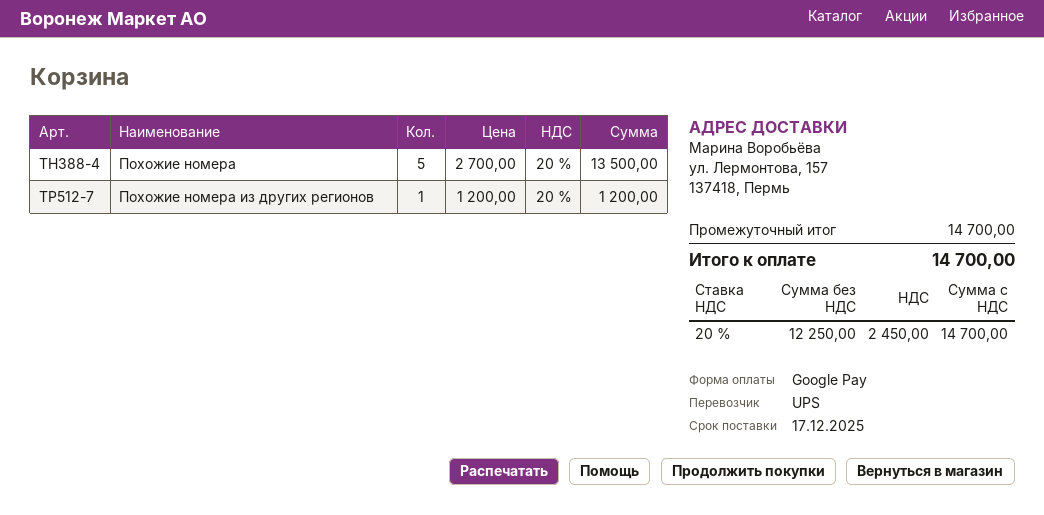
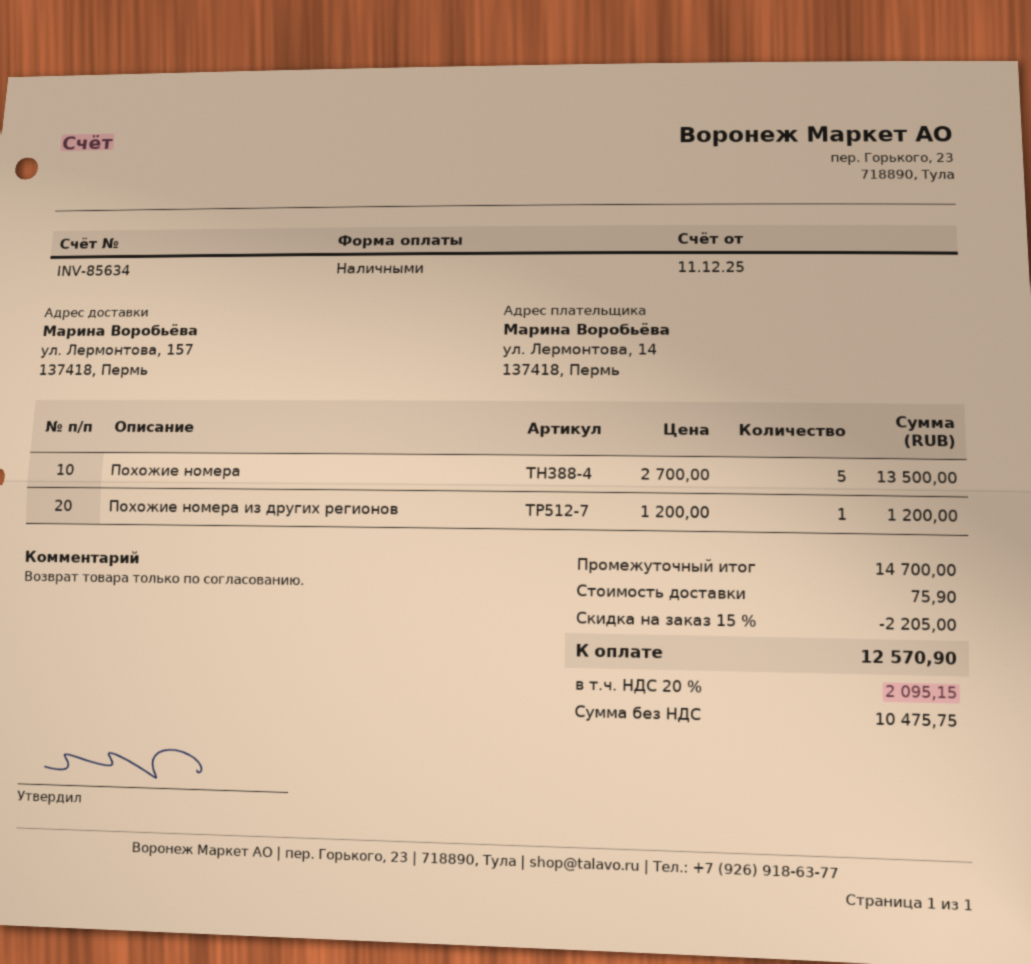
payment method: Google Pay -> cash
discount: none -> 15% = 2205.00
shipping: none -> 75.90
net: 12250.00 -> 10475.75
tax: 20% = 2450.00 -> 20% = 2095.15
total: 14700.00 -> 12570.90

